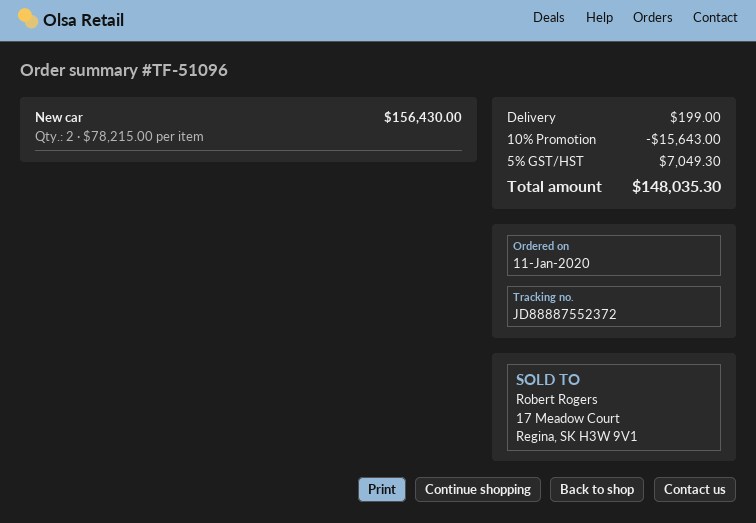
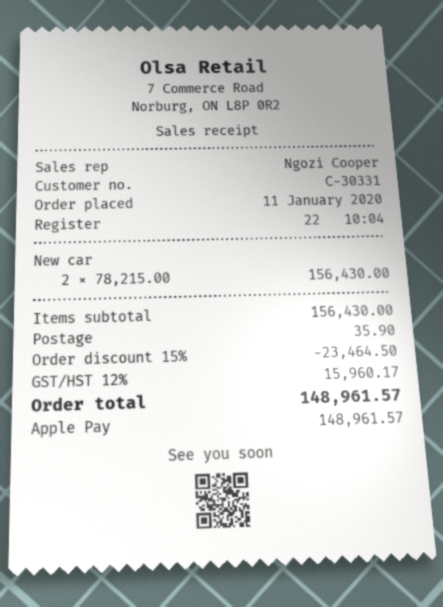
discount: 10% = 15643.00 -> 15% = 23464.50
shipping: 199.00 -> 35.90
tax: 5% = 7049.30 -> 12% = 15960.17
total: 148035.30 -> 148961.57

